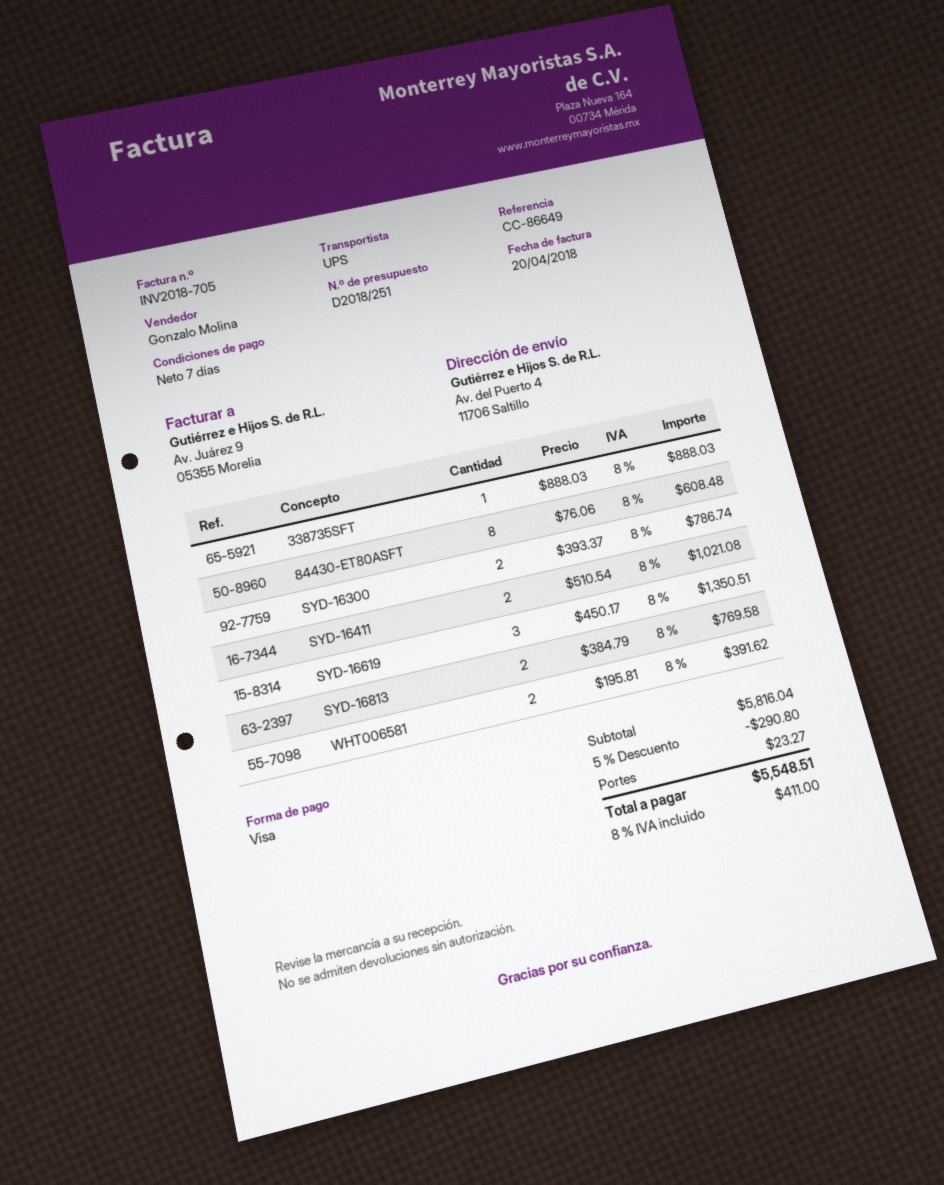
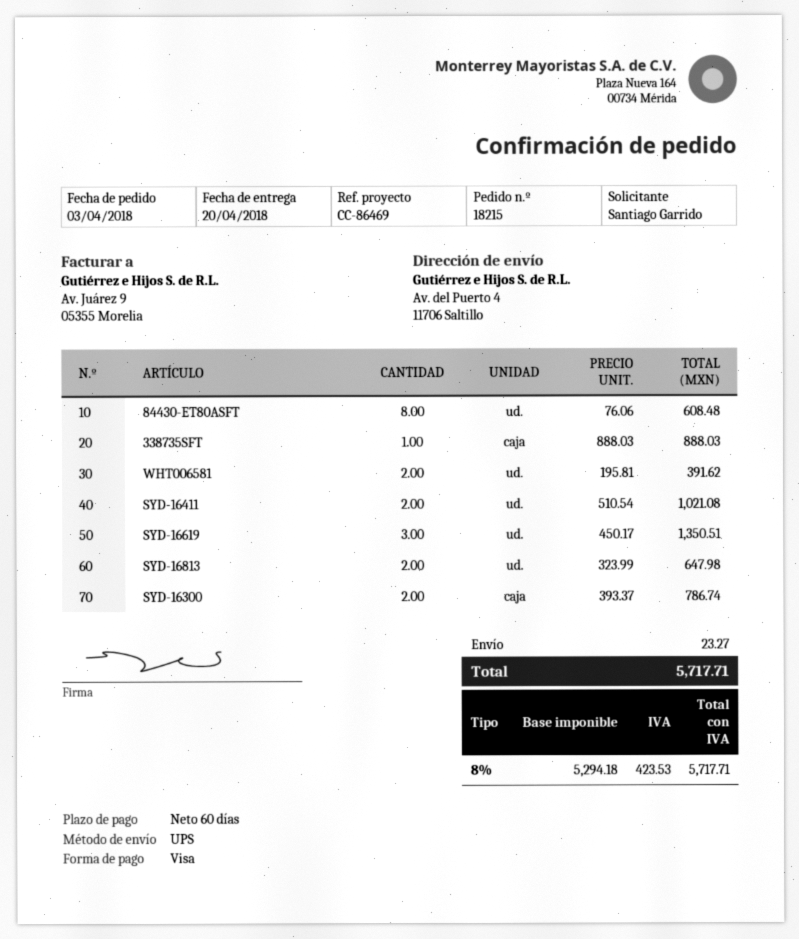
payment terms: 7 days -> 60 days
reference: CC-86649 -> CC-86469
SYD-16813: 2 x 384.79 = 769.58 -> 2 x 323.99 = 647.98
discount: 5% = 290.80 -> none
tax: 8% = 411.00 -> 8% = 423.53
total: 5548.51 -> 5717.71

